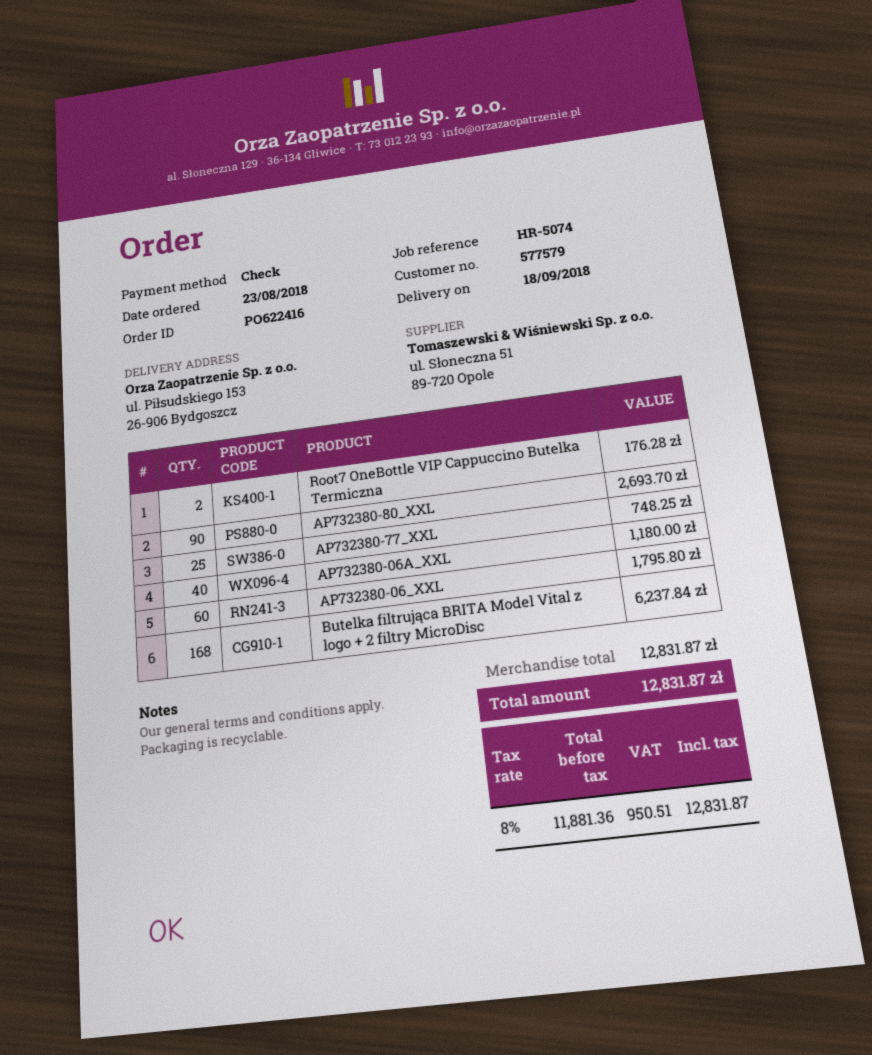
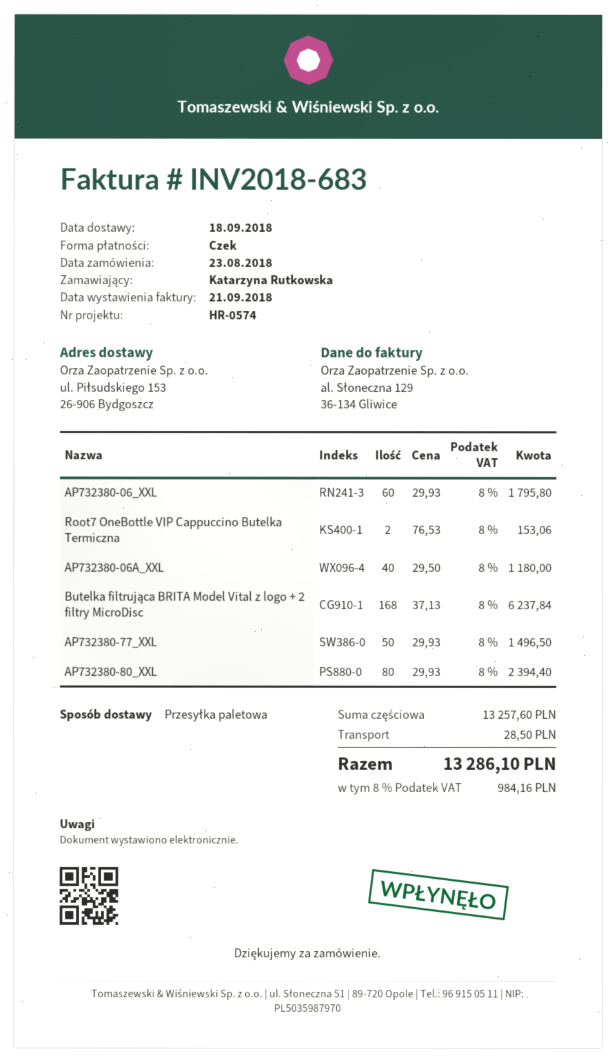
reference: HR-5074 -> HR-0574
Root7 OneBottle VIP Cappuccino Butelka Termiczna: 2 for 176.28 -> 2 for 153.06
AP732380-80_XXL: 90 for 2693.70 -> 80 for 2394.40
AP732380-77_XXL: 25 for 748.25 -> 50 for 1496.50
subtotal: 12831.87 -> 13257.60
shipping: none -> 28.50
tax: 8% = 950.51 -> 8% = 984.16
total: 12831.87 -> 13286.10

